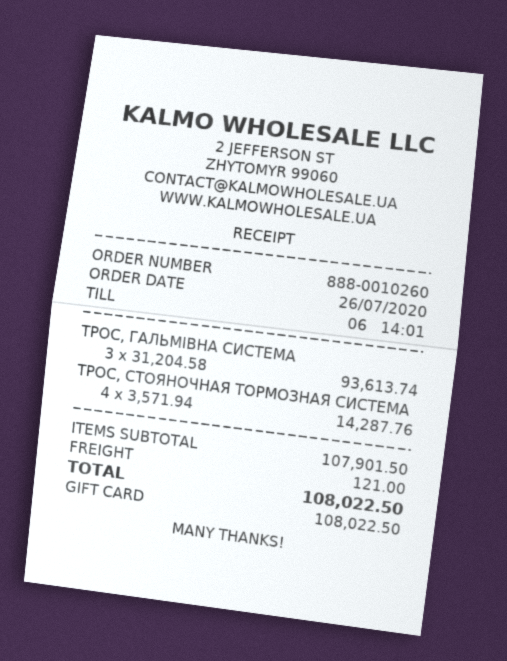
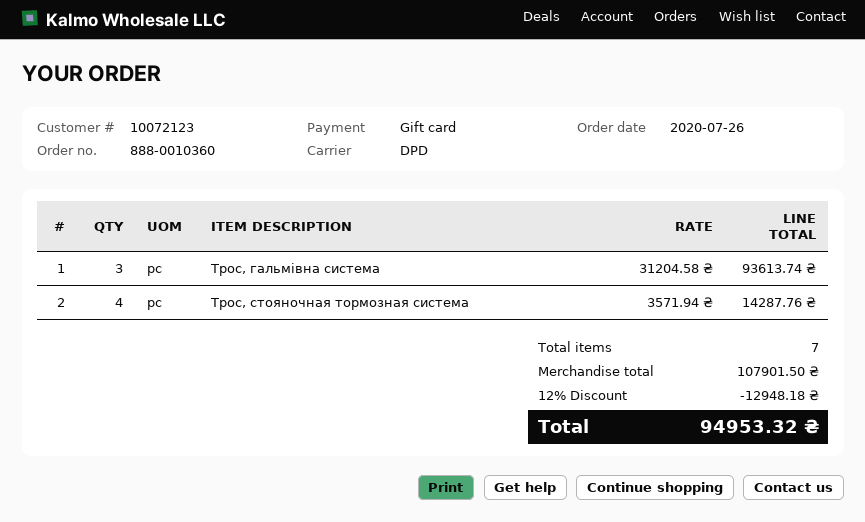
order number: 888-0010260 -> 888-0010360
discount: none -> 12% = 12948.18
shipping: 121.00 -> none
total: 108022.50 -> 94953.32

